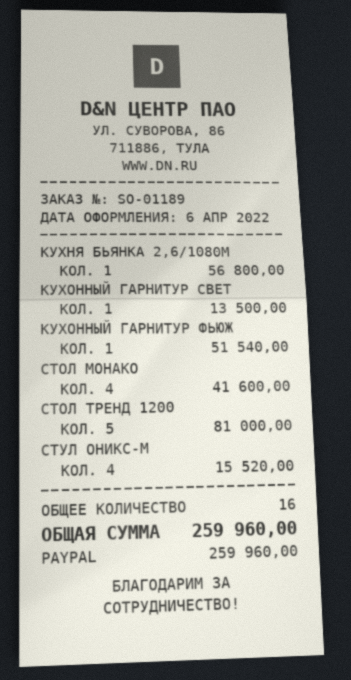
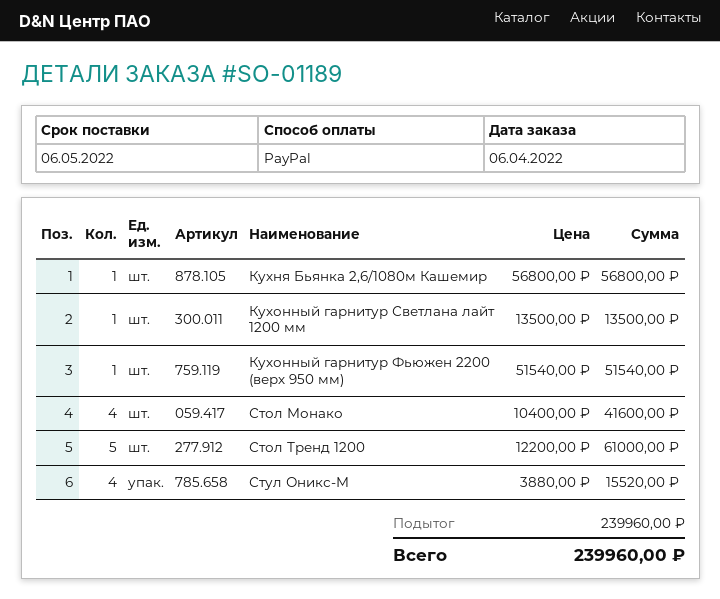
СТОЛ ТРЕНД 1200: 5 for 81000.00 -> 5 for 61000.00
total: 259960.00 -> 239960.00

